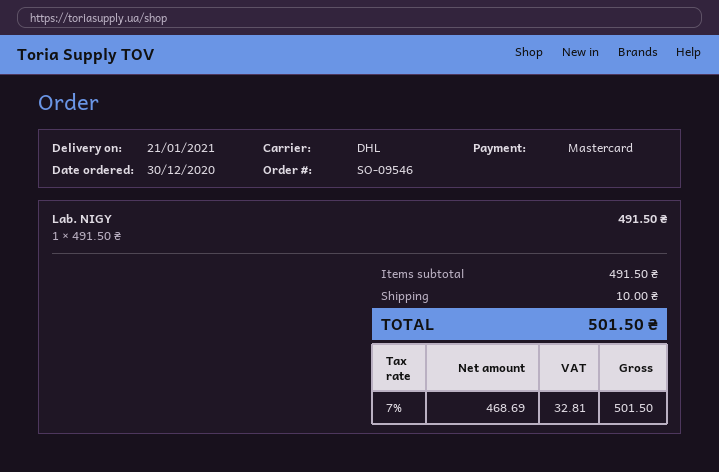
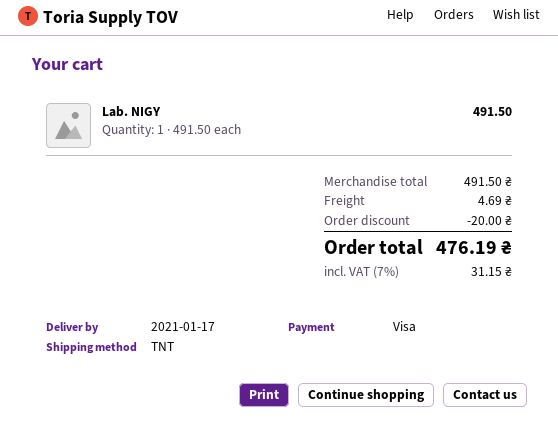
delivery date: 2021-01-21 -> 2021-01-17
payment method: Mastercard -> Visa
shipping method: DHL -> TNT
discount: none -> 20.00
shipping: 10.00 -> 4.69
tax: 7% = 32.81 -> 7% = 31.15
total: 501.50 -> 476.19

